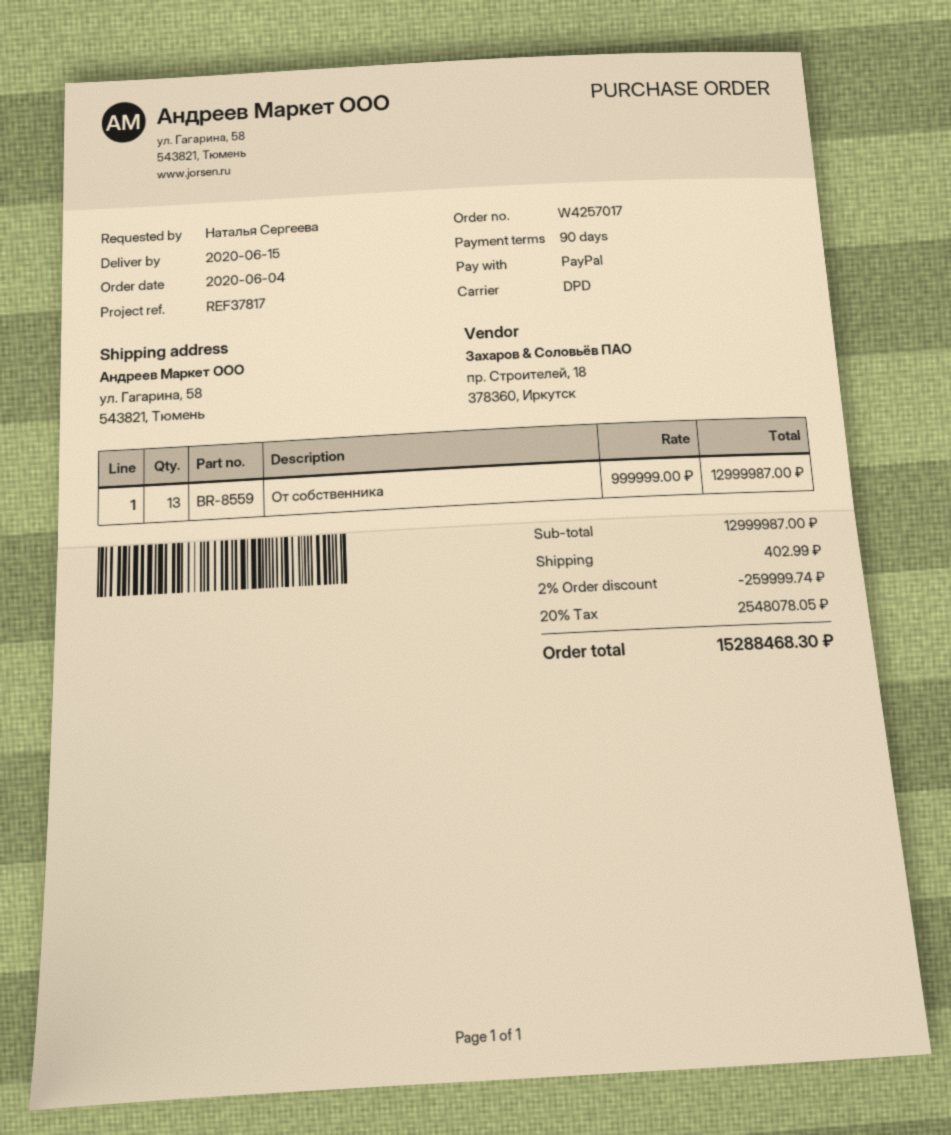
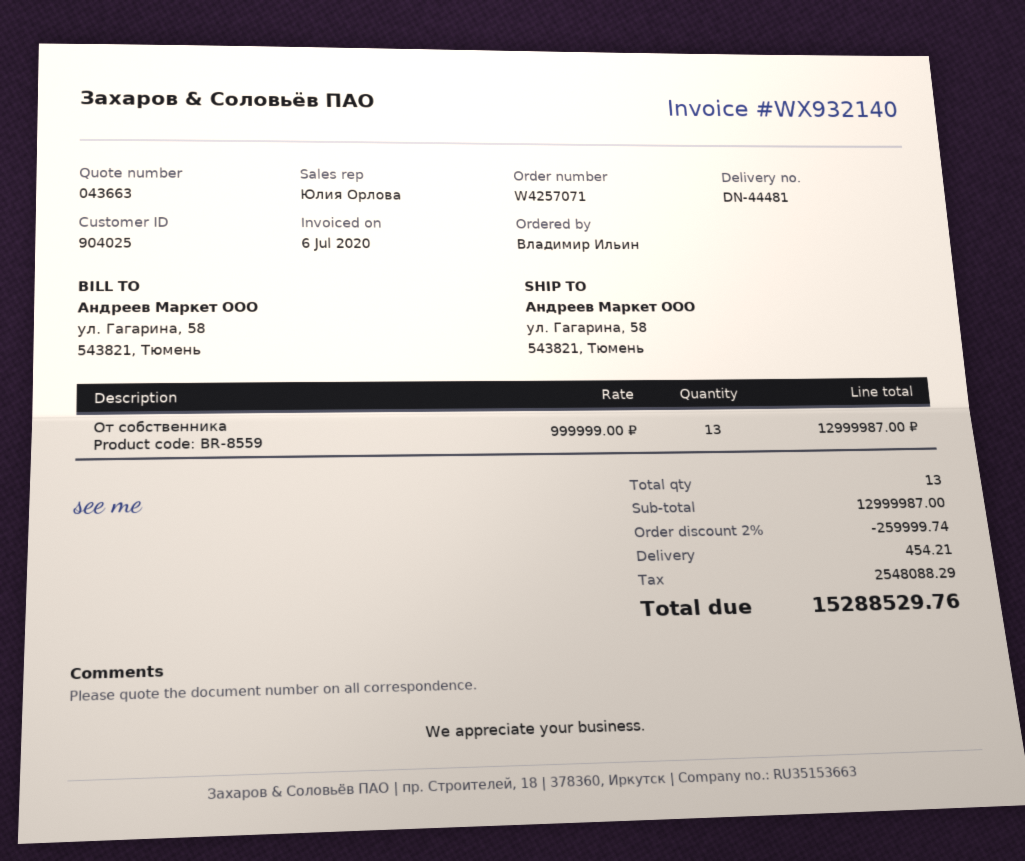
order number: W4257017 -> W4257071
ordered by: Наталья Сергеева -> Владимир Ильин
shipping: 402.99 -> 454.21
tax: 2548078.05 -> 2548088.29
total: 15288468.30 -> 15288529.76

